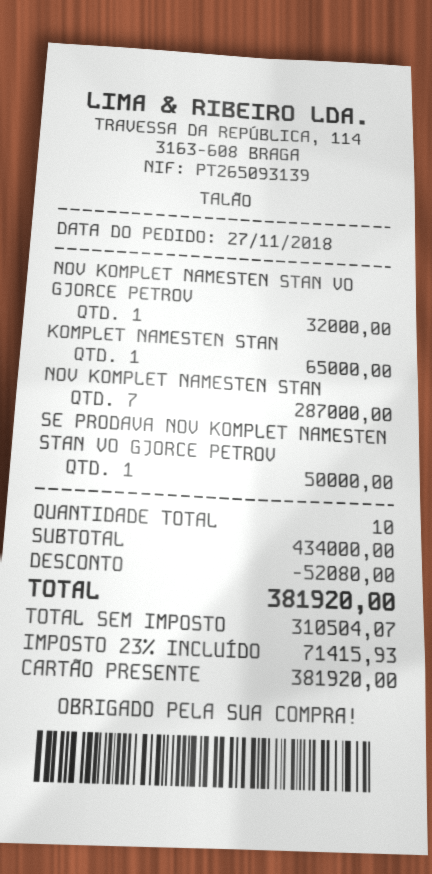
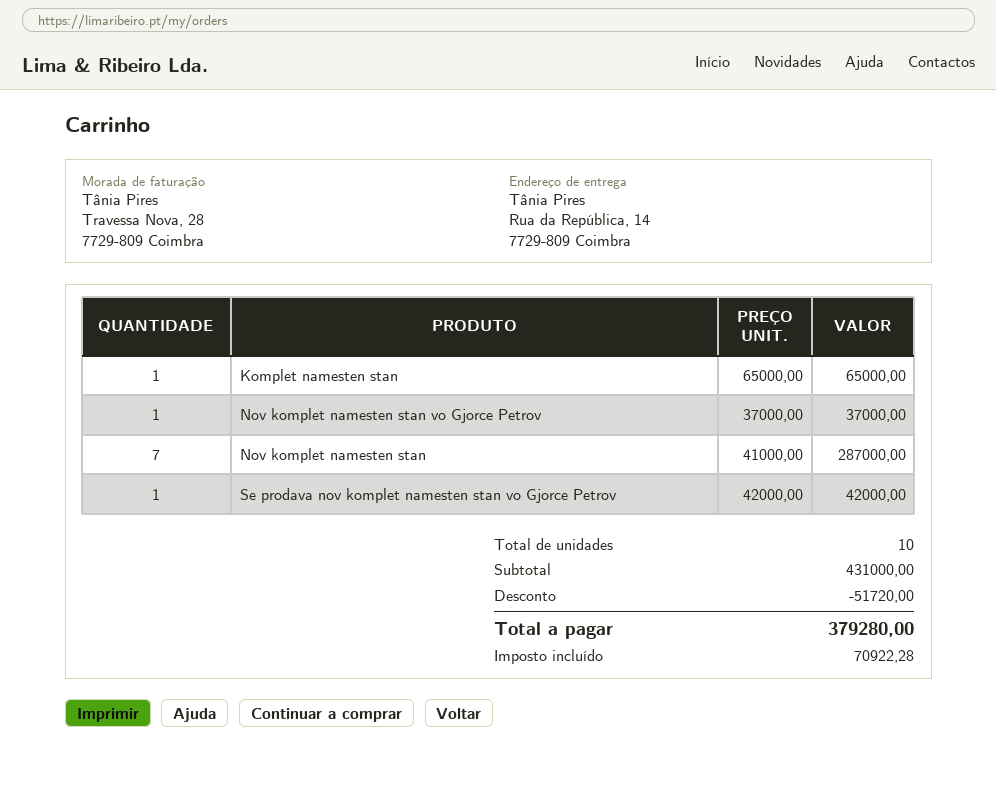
NOV KOMPLET NAMESTEN STAN VO GJORCE PETROV: 1 for 32000.00 -> 1 for 37000.00
SE PRODAVA NOV KOMPLET NAMESTEN STAN VO GJORCE PETROV: 1 for 50000.00 -> 1 for 42000.00
subtotal: 434000.00 -> 431000.00
discount: 52080.00 -> 51720.00
tax: 71415.93 -> 70922.28
total: 381920.00 -> 379280.00

